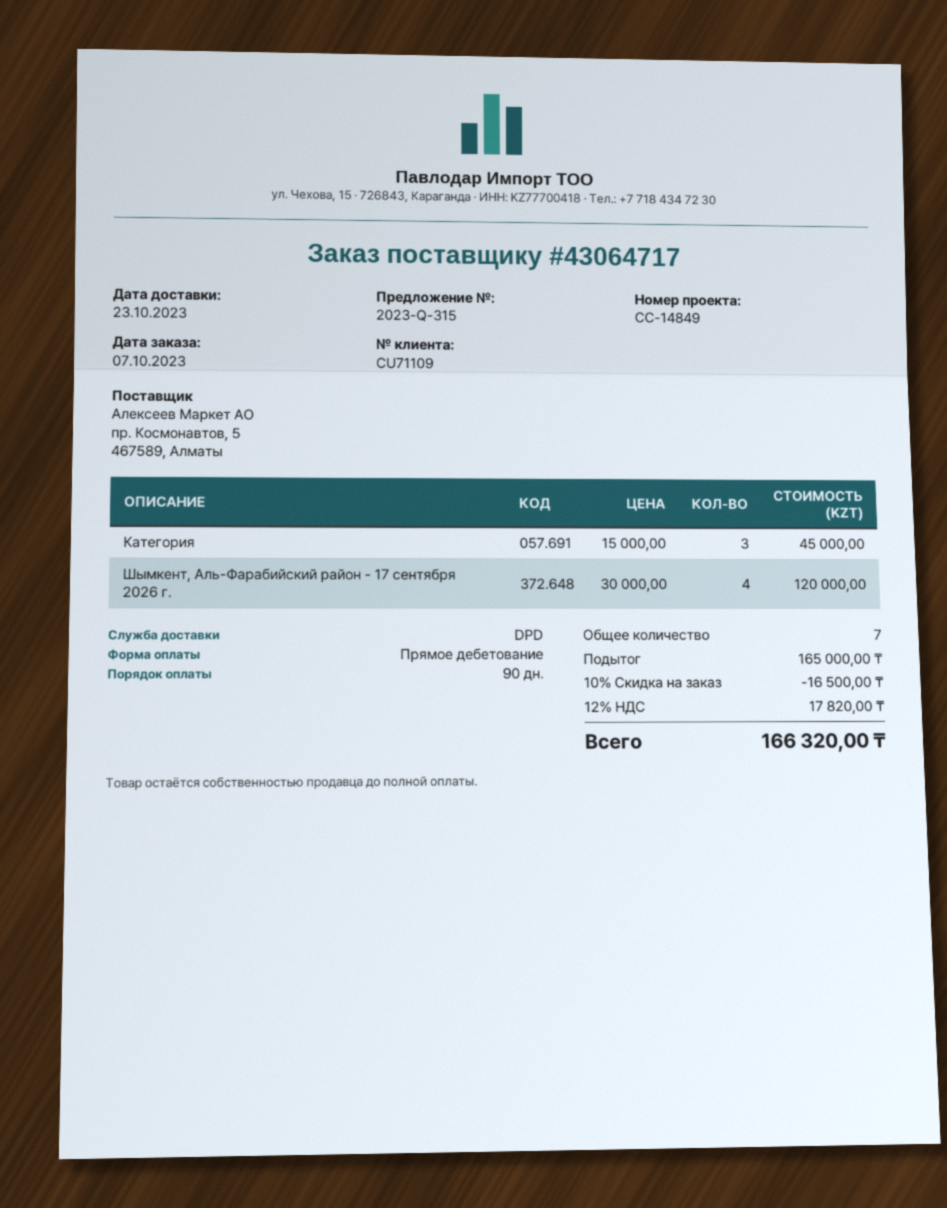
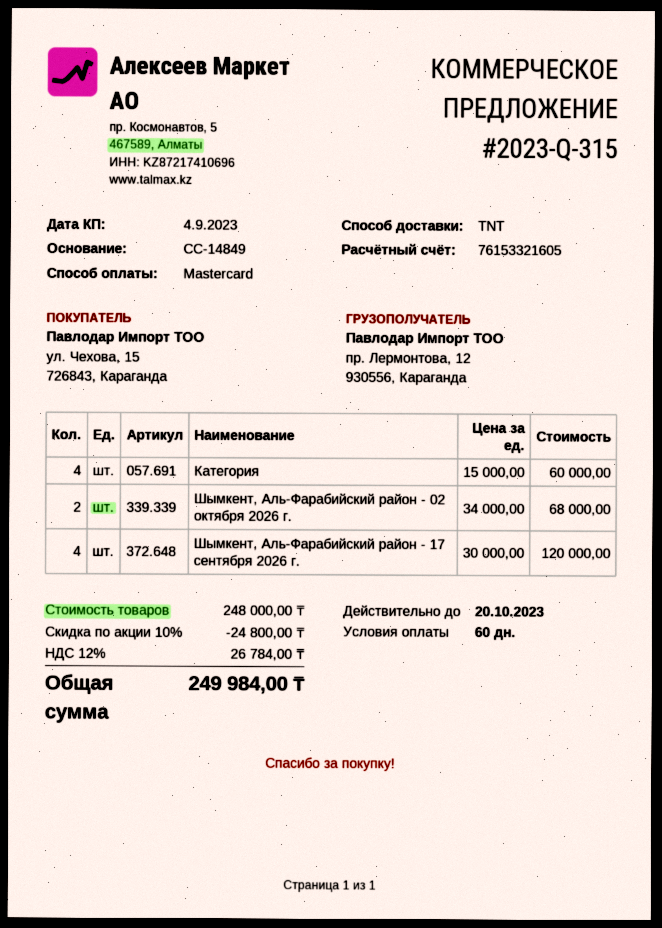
payment terms: 90 days -> 60 days
payment method: direct debit -> Mastercard
shipping method: DPD -> TNT
Категория: 3 x 15000.00 = 45000.00 -> 4 x 15000.00 = 60000.00
Шымкент, Аль-Фарабийский район - 02 октября 2026 г.: none -> 2 x 34000.00 = 68000.00
subtotal: 165000.00 -> 248000.00
discount: 10% = 16500.00 -> 10% = 24800.00
tax: 12% = 17820.00 -> 12% = 26784.00
total: 166320.00 -> 249984.00

